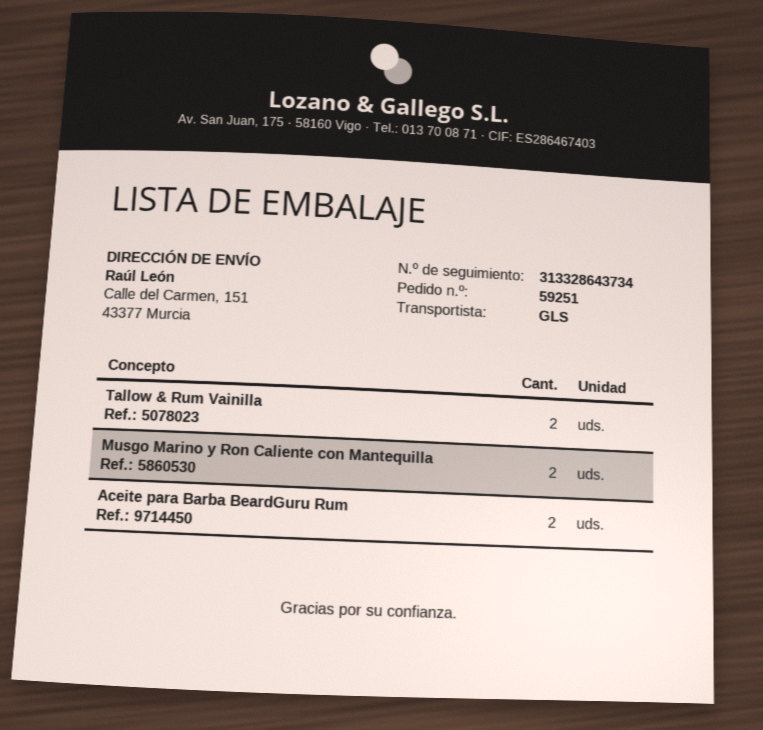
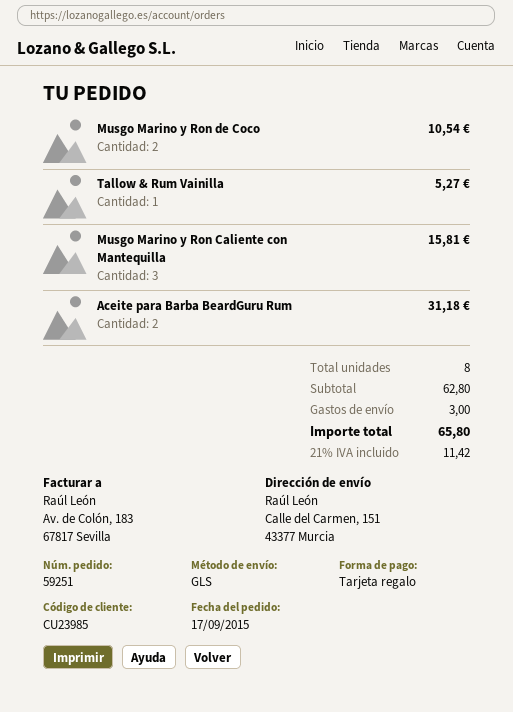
Tallow & Rum Vainilla: 2 -> 1
Musgo Marino y Ron Caliente con Mantequilla: 2 -> 3
Musgo Marino y Ron de Coco: none -> 2

